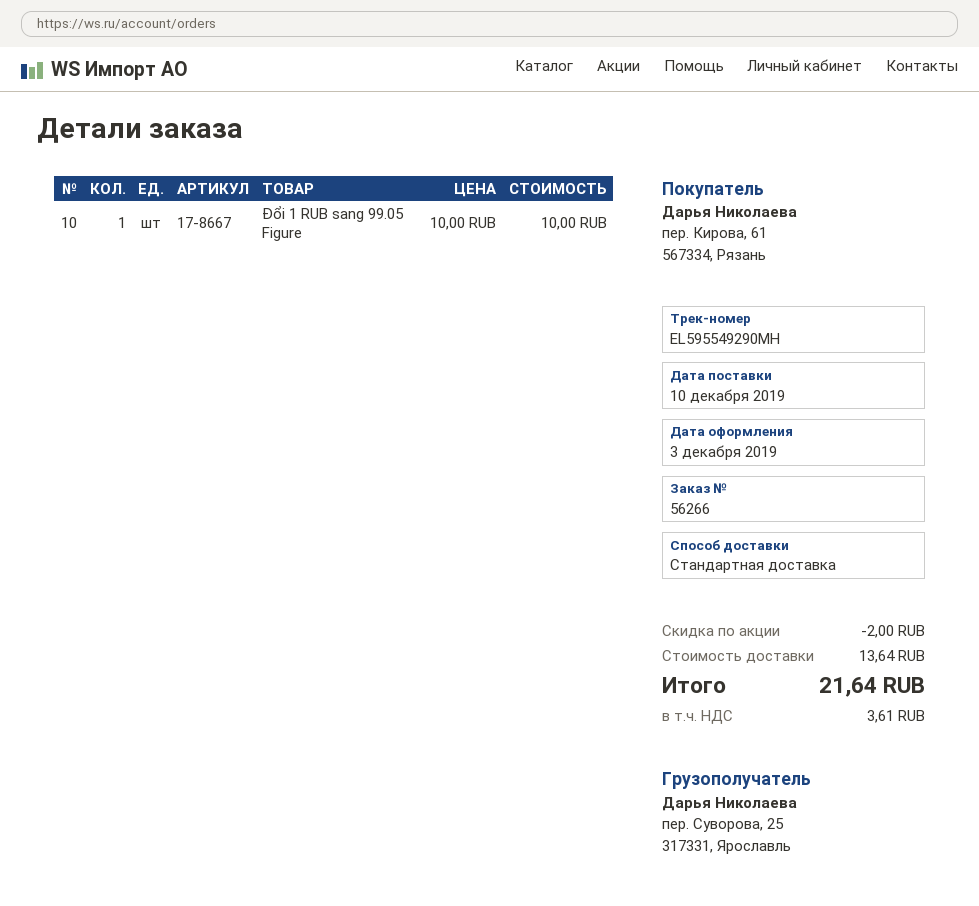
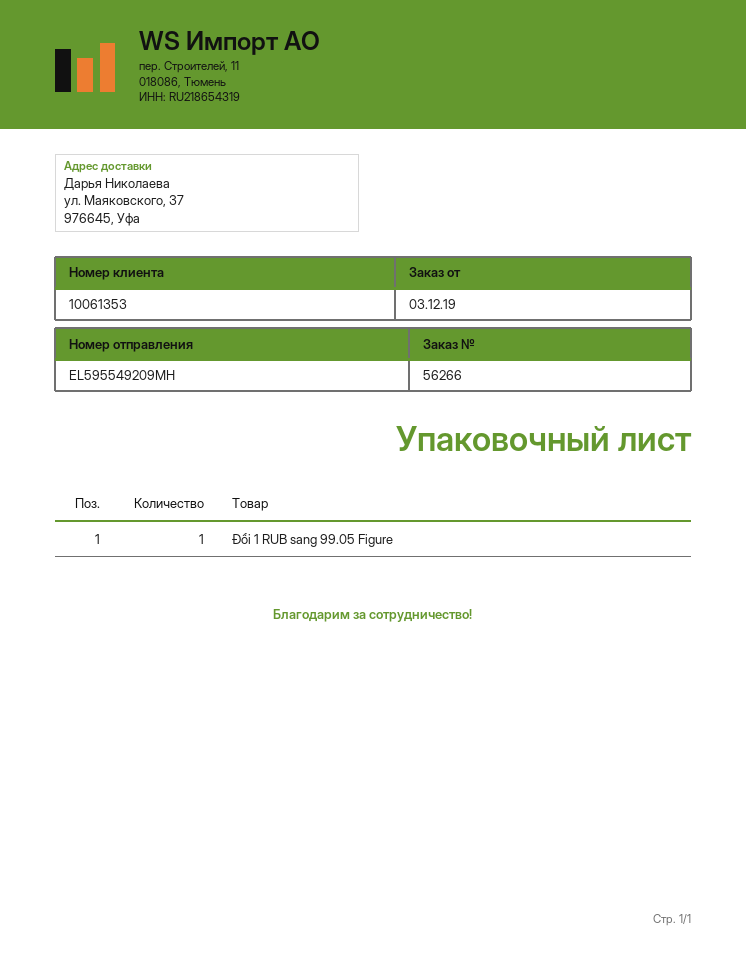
tracking number: EL595549290MH -> EL595549209MH
ship to: пер. Суворова, 25, 317331, Ярославль -> ул. Маяковского, 37, 976645, Уфа

